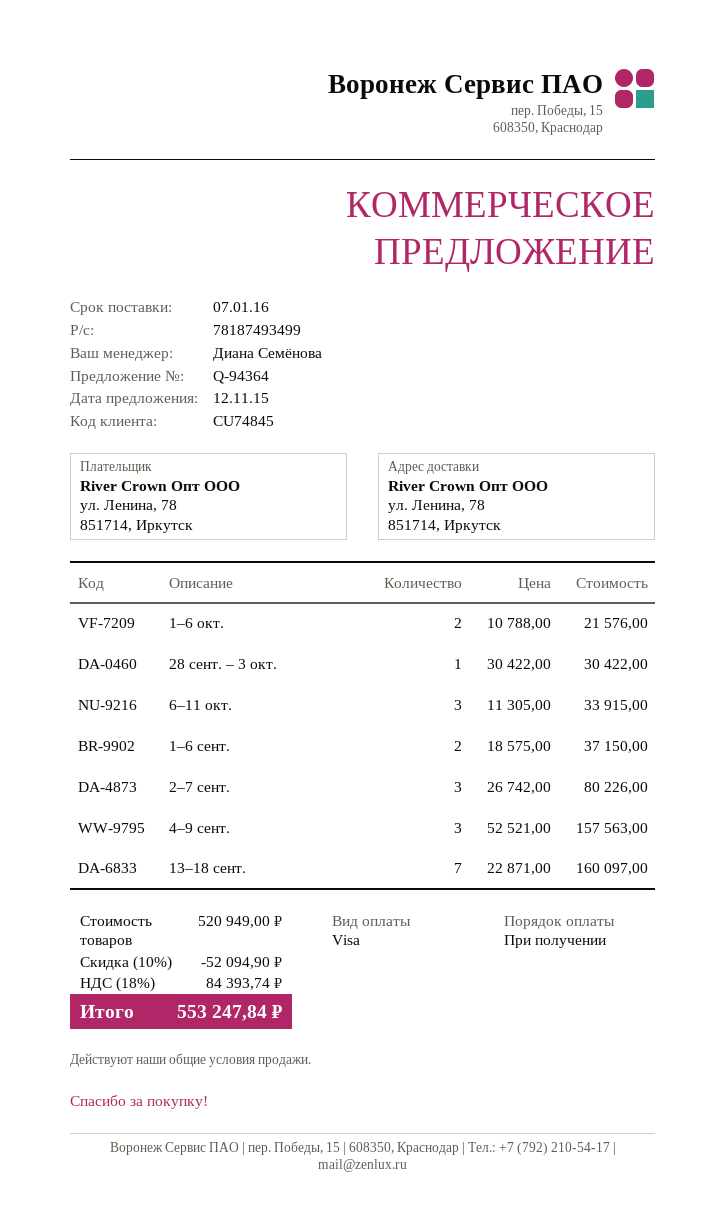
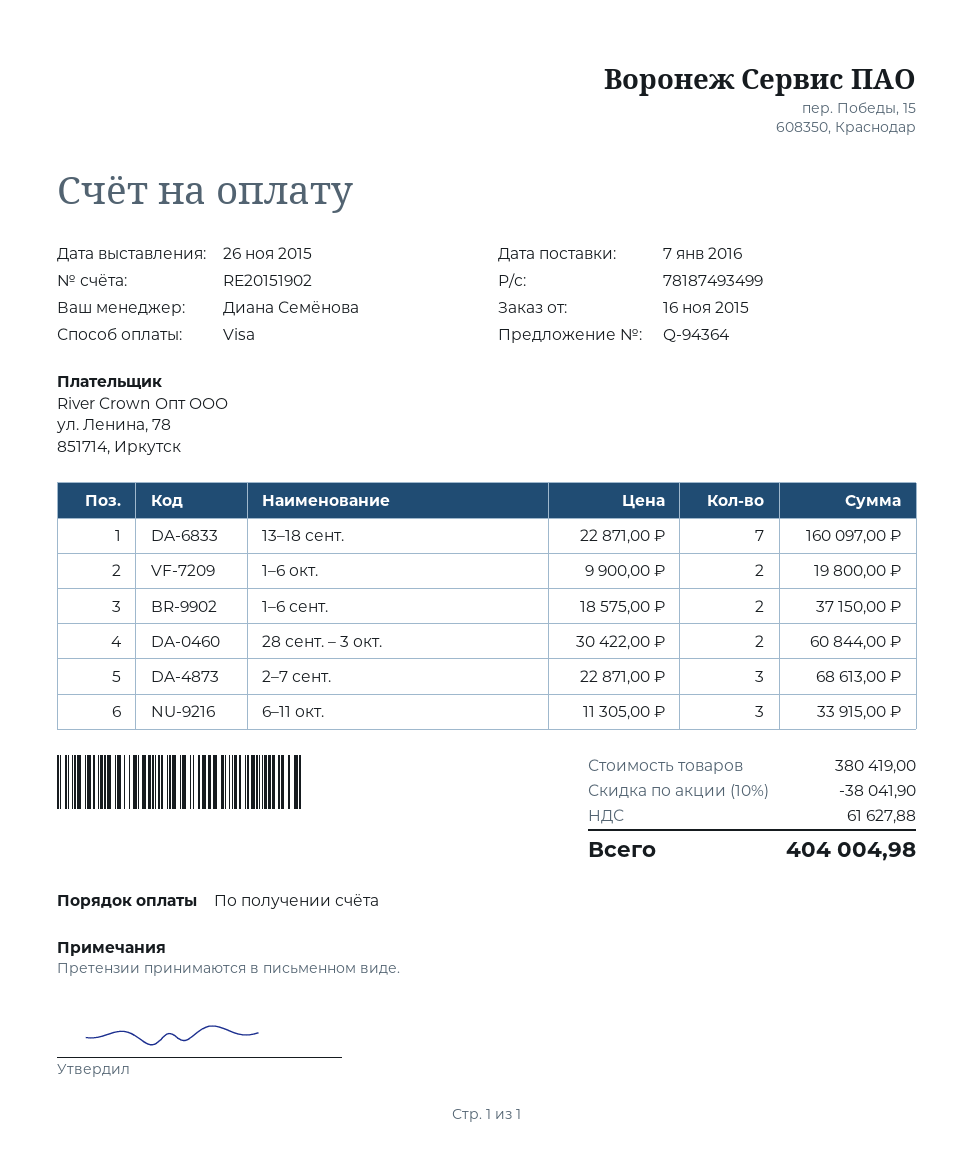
1–6 окт.: 2 x 10788.00 = 21576.00 -> 2 x 9900.00 = 19800.00
28 сент. – 3 окт.: 1 x 30422.00 = 30422.00 -> 2 x 30422.00 = 60844.00
2–7 сент.: 3 x 26742.00 = 80226.00 -> 3 x 22871.00 = 68613.00
4–9 сент.: 3 x 52521.00 = 157563.00 -> none
subtotal: 520949.00 -> 380419.00
discount: 10% = 52094.90 -> 10% = 38041.90
tax: 84393.74 -> 61627.88
total: 553247.84 -> 404004.98

